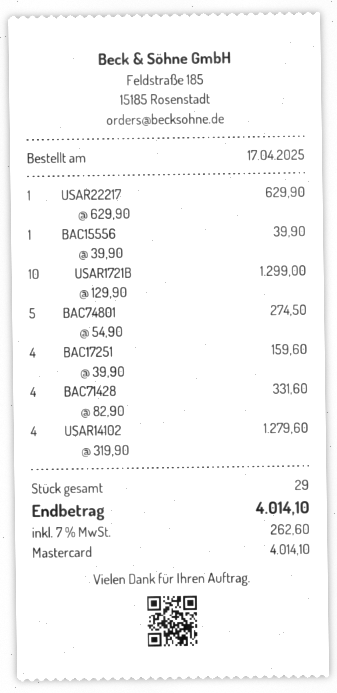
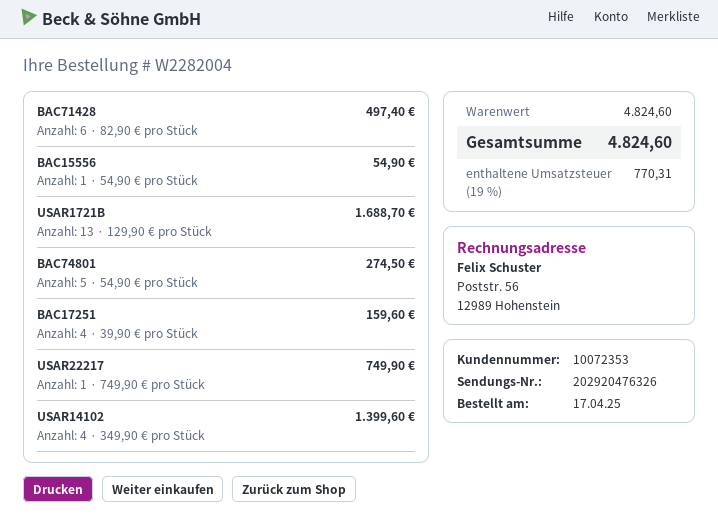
USAR22217: 1 x 629.90 = 629.90 -> 1 x 749.90 = 749.90
BAC15556: 1 x 39.90 = 39.90 -> 1 x 54.90 = 54.90
USAR1721B: 10 x 129.90 = 1299.00 -> 13 x 129.90 = 1688.70
BAC71428: 4 x 82.90 = 331.60 -> 6 x 82.90 = 497.40
USAR14102: 4 x 319.90 = 1279.60 -> 4 x 349.90 = 1399.60
tax: 7% = 262.60 -> 19% = 770.31
total: 4014.10 -> 4824.60

